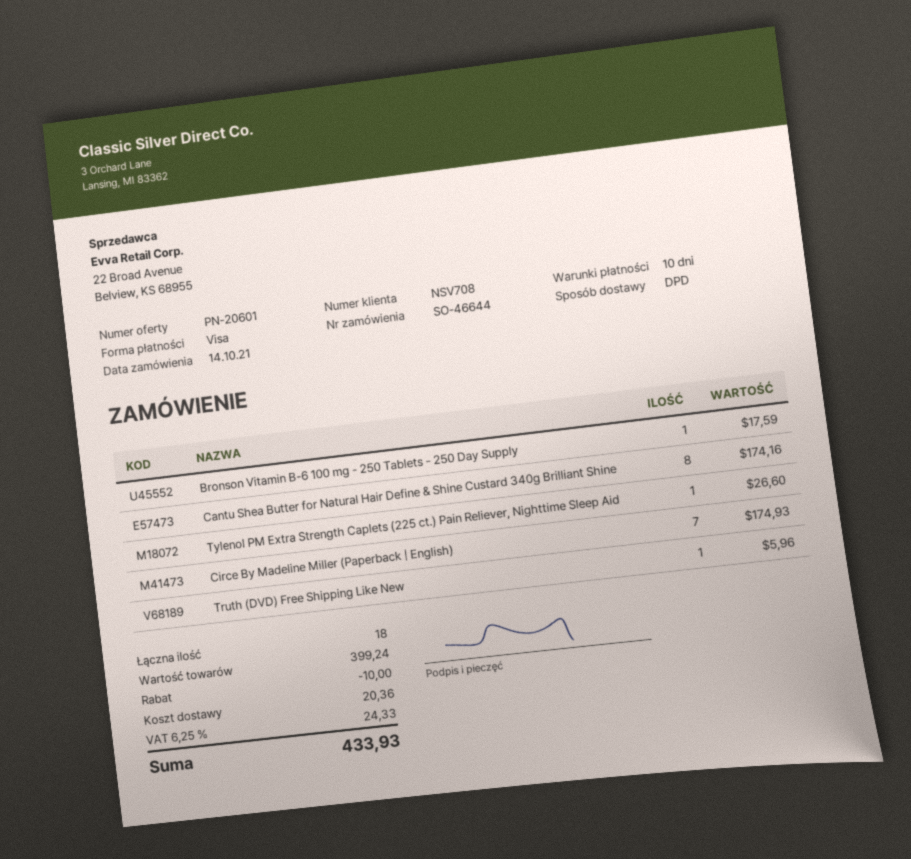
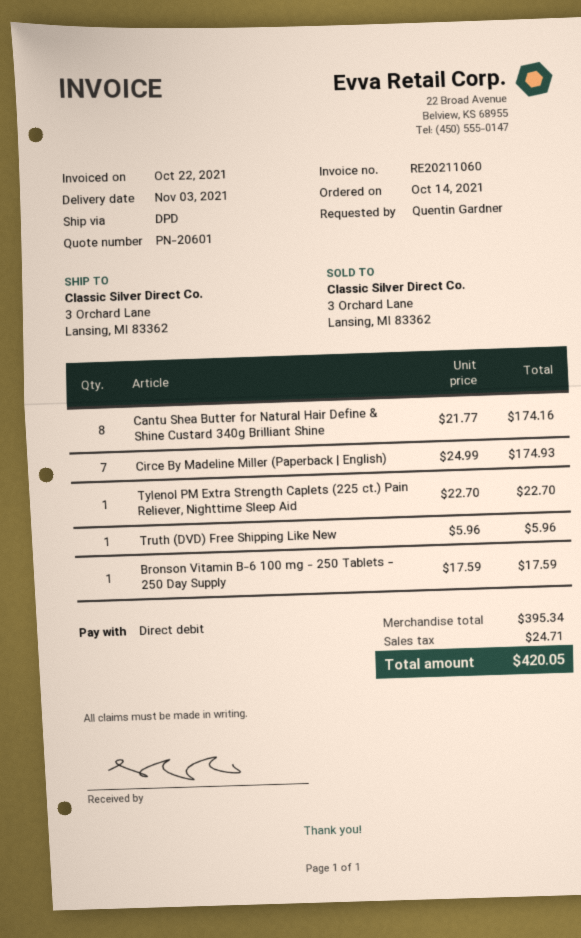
payment method: Visa -> direct debit
Tylenol PM Extra Strength Caplets (225 ct.) Pain Reliever, Nighttime Sleep Aid: 1 for 26.60 -> 1 for 22.70
subtotal: 399.24 -> 395.34
discount: 10.00 -> none
shipping: 20.36 -> none
tax: 24.33 -> 24.71
total: 433.93 -> 420.05

